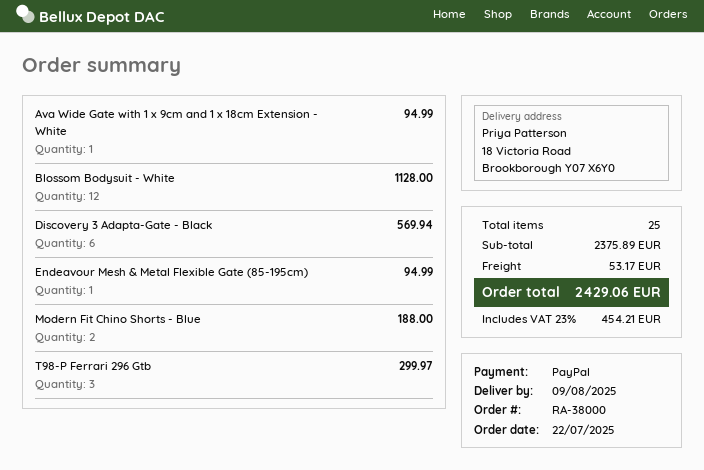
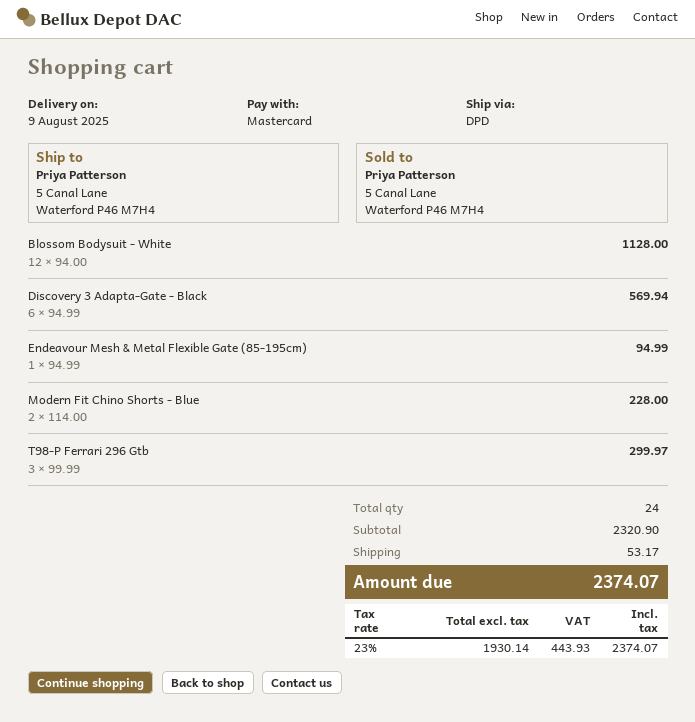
payment method: PayPal -> Mastercard
ship to: 18 Victoria Road, Brookborough Y07 X6Y0 -> 5 Canal Lane, Waterford P46 M7H4
Ava Wide Gate with 1 x 9cm and 1 x 18cm Extension - White: 1 for 94.99 -> none
Modern Fit Chino Shorts - Blue: 2 for 188.00 -> 2 for 228.00
total quantity: 25 -> 24
subtotal: 2375.89 -> 2320.90
tax: 23% = 454.21 -> 23% = 443.93
total: 2429.06 -> 2374.07

